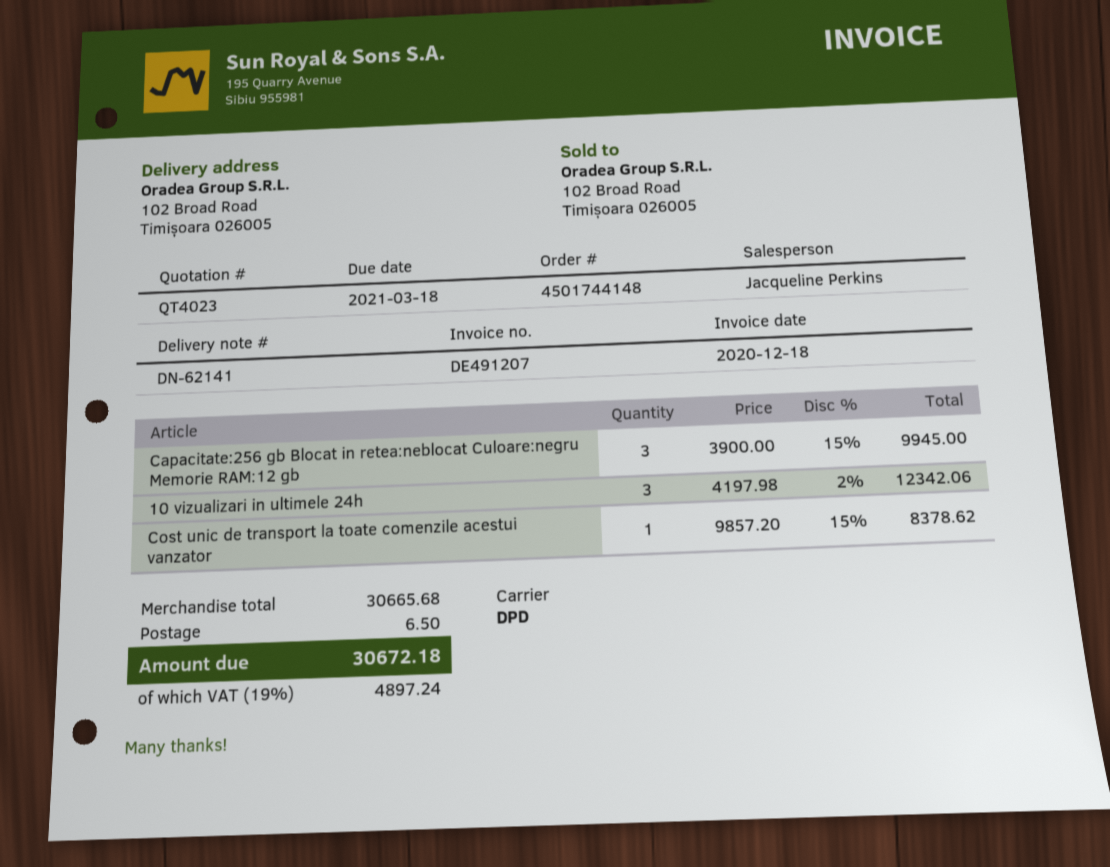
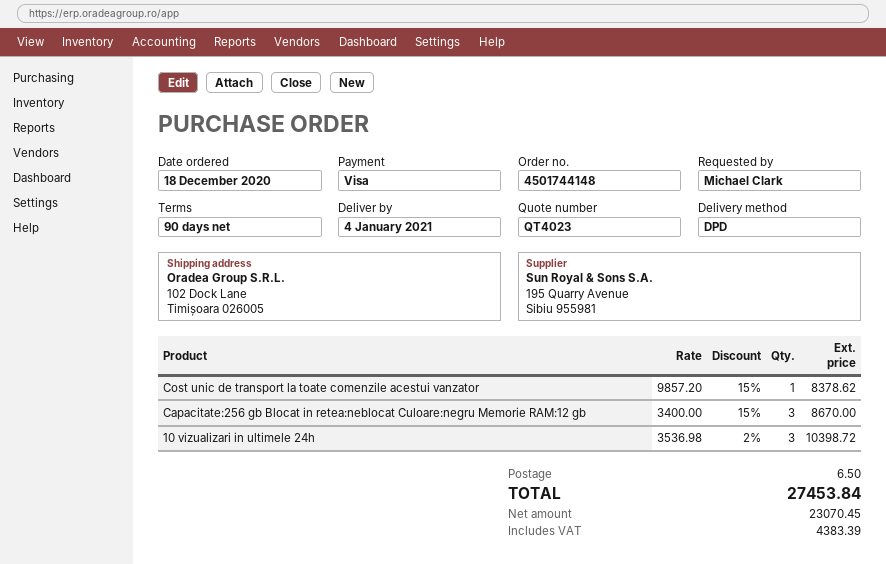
ship to: 102 Broad Road, Timișoara 026005 -> 102 Dock Lane, Timișoara 026005
Capacitate:256 gb Blocat in retea:neblocat Culoare:negru Memorie RAM:12 gb: 3 x 3900.00 - 15% = 9945.00 -> 3 x 3400.00 - 15% = 8670.00
10 vizualizari in ultimele 24h: 3 x 4197.98 - 2% = 12342.06 -> 3 x 3536.98 - 2% = 10398.72
tax: 4897.24 -> 4383.39
total: 30672.18 -> 27453.84

